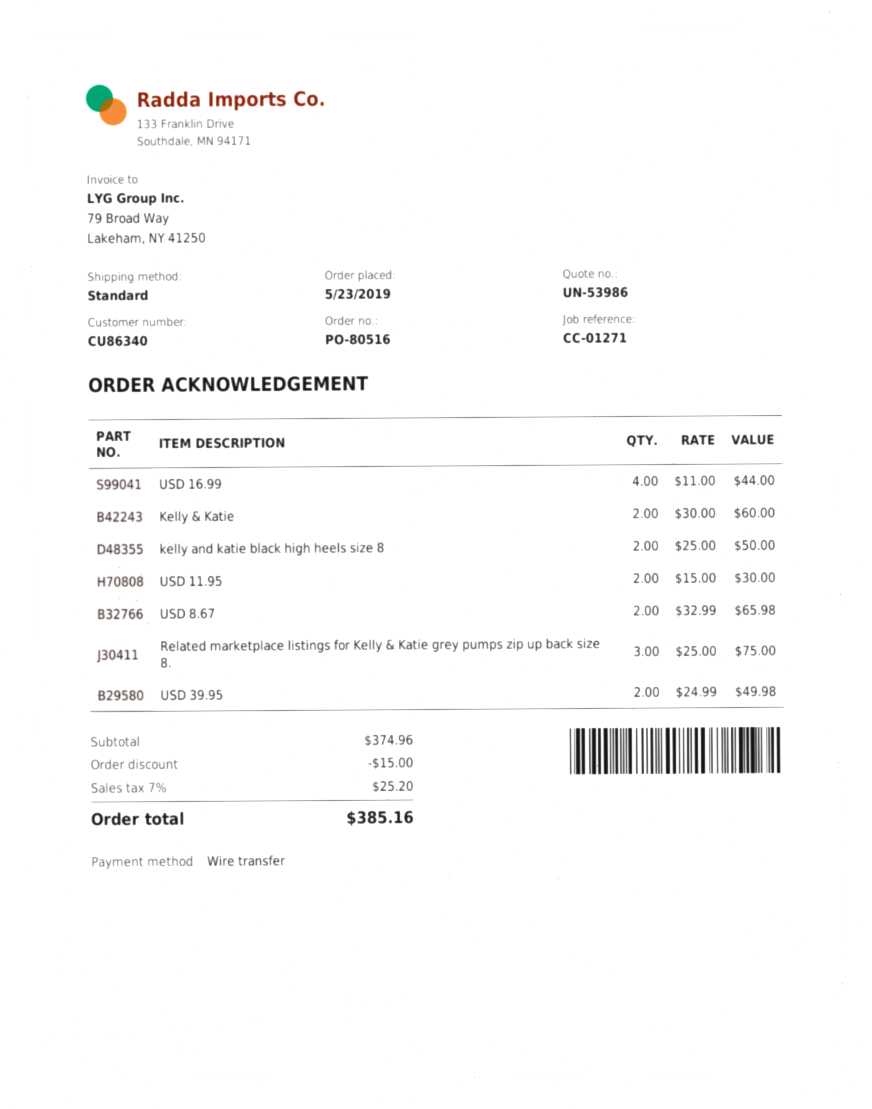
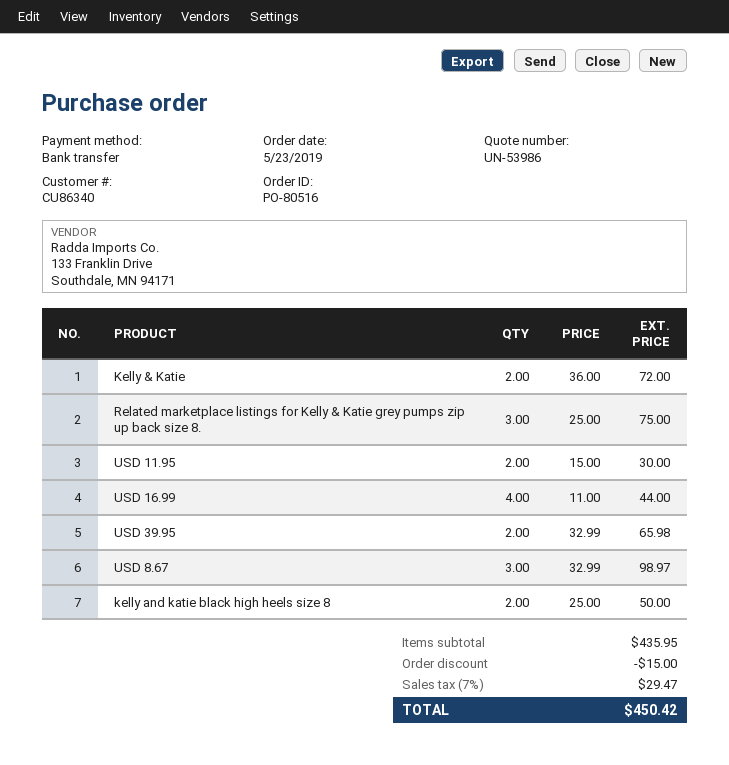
Kelly & Katie: 2 x 30.00 = 60.00 -> 2 x 36.00 = 72.00
USD 8.67: 2 x 32.99 = 65.98 -> 3 x 32.99 = 98.97
USD 39.95: 2 x 24.99 = 49.98 -> 2 x 32.99 = 65.98
subtotal: 374.96 -> 435.95
tax: 7% = 25.20 -> 7% = 29.47
total: 385.16 -> 450.42

